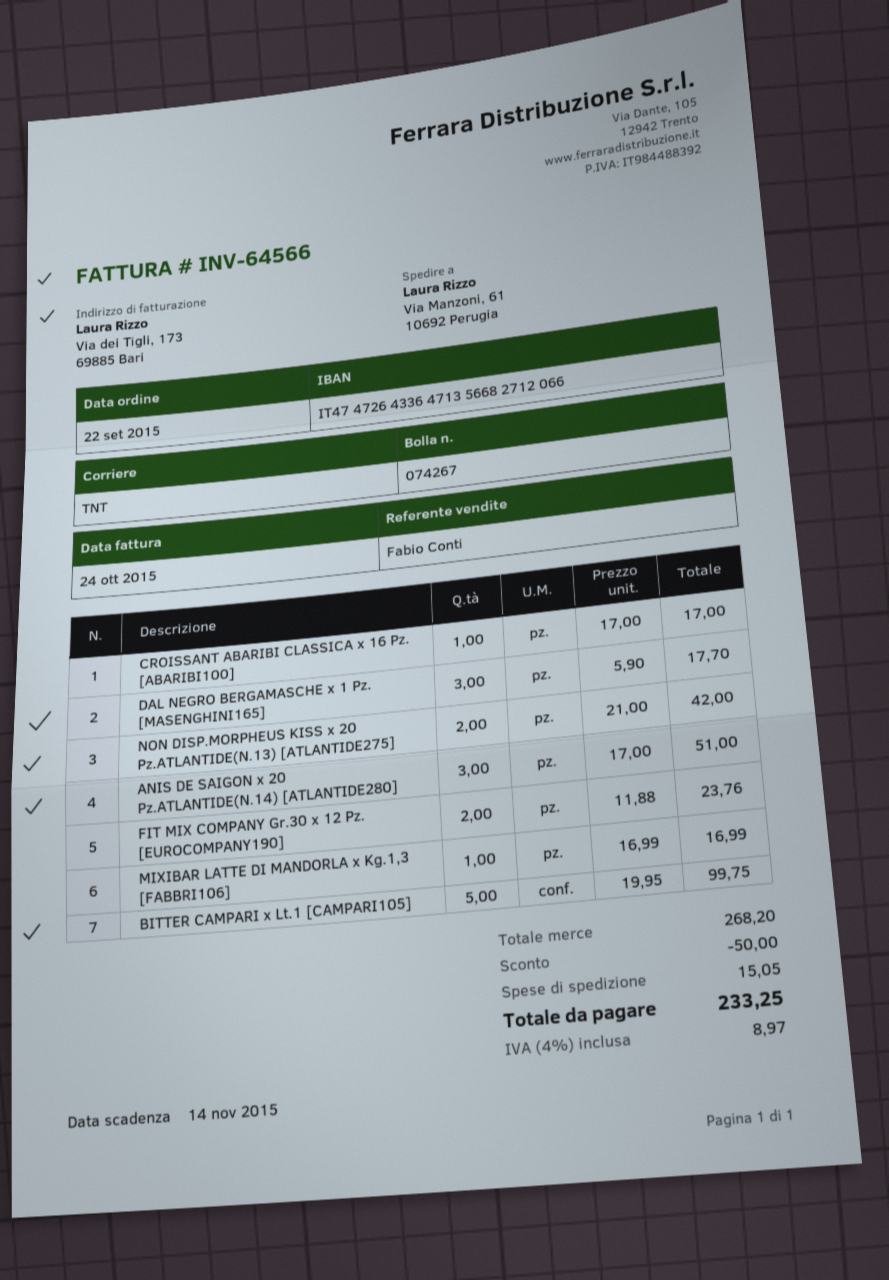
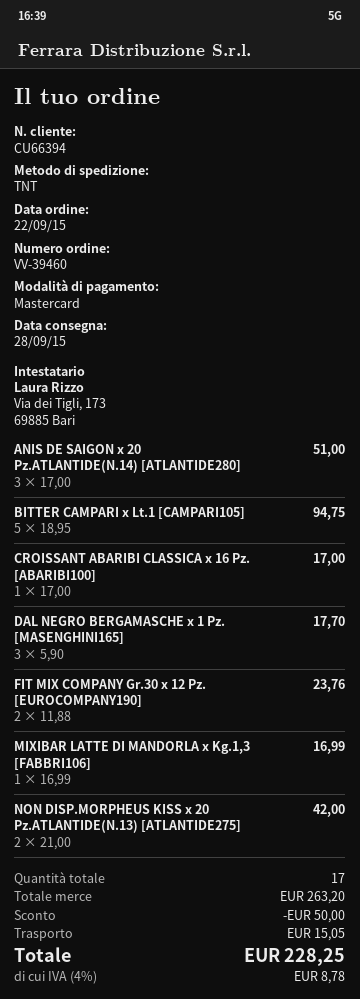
BITTER CAMPARI x Lt.1 [CAMPARI105]: 5 x 19.95 = 99.75 -> 5 x 18.95 = 94.75
subtotal: 268.20 -> 263.20
tax: 4% = 8.97 -> 4% = 8.78
total: 233.25 -> 228.25

